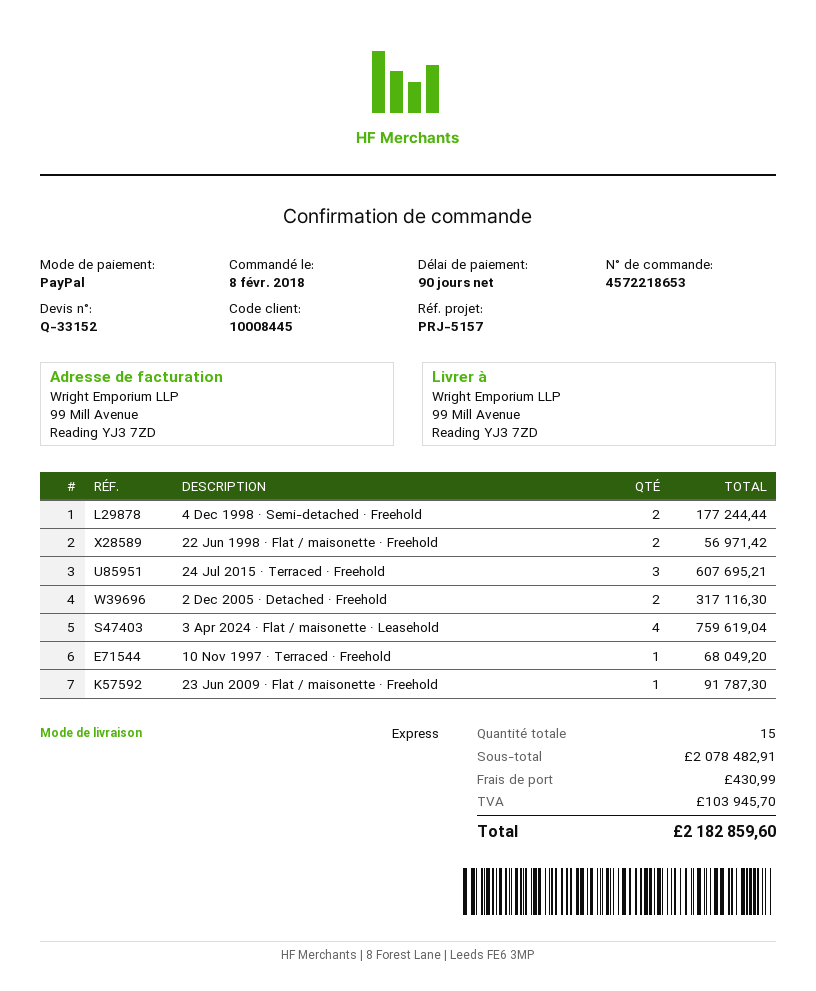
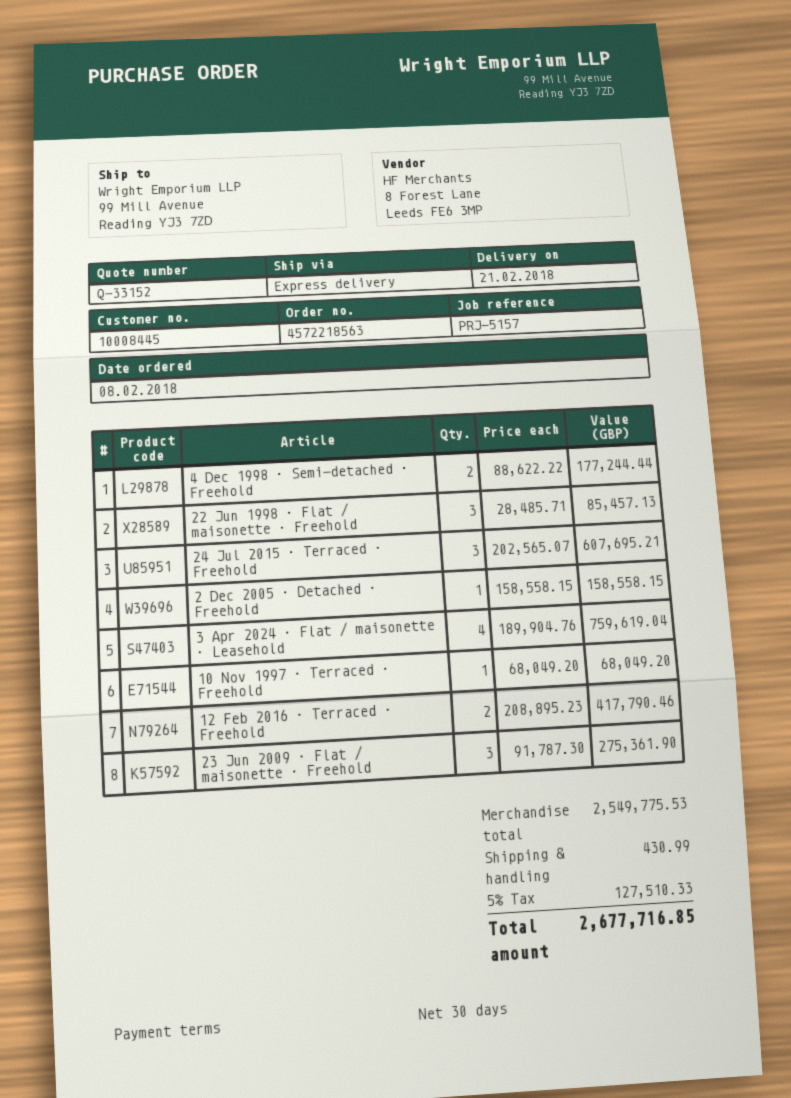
order number: 4572218653 -> 4572218563
payment terms: 90 days -> 30 days
22 Jun 1998 · Flat / maisonette · Freehold: 2 for 56971.42 -> 3 for 85457.13
2 Dec 2005 · Detached · Freehold: 2 for 317116.30 -> 1 for 158558.15
23 Jun 2009 · Flat / maisonette · Freehold: 1 for 91787.30 -> 3 for 275361.90
12 Feb 2016 · Terraced · Freehold: none -> 2 for 417790.46
subtotal: 2078482.91 -> 2549775.53
tax: 103945.70 -> 127510.33
total: 2182859.60 -> 2677716.85

